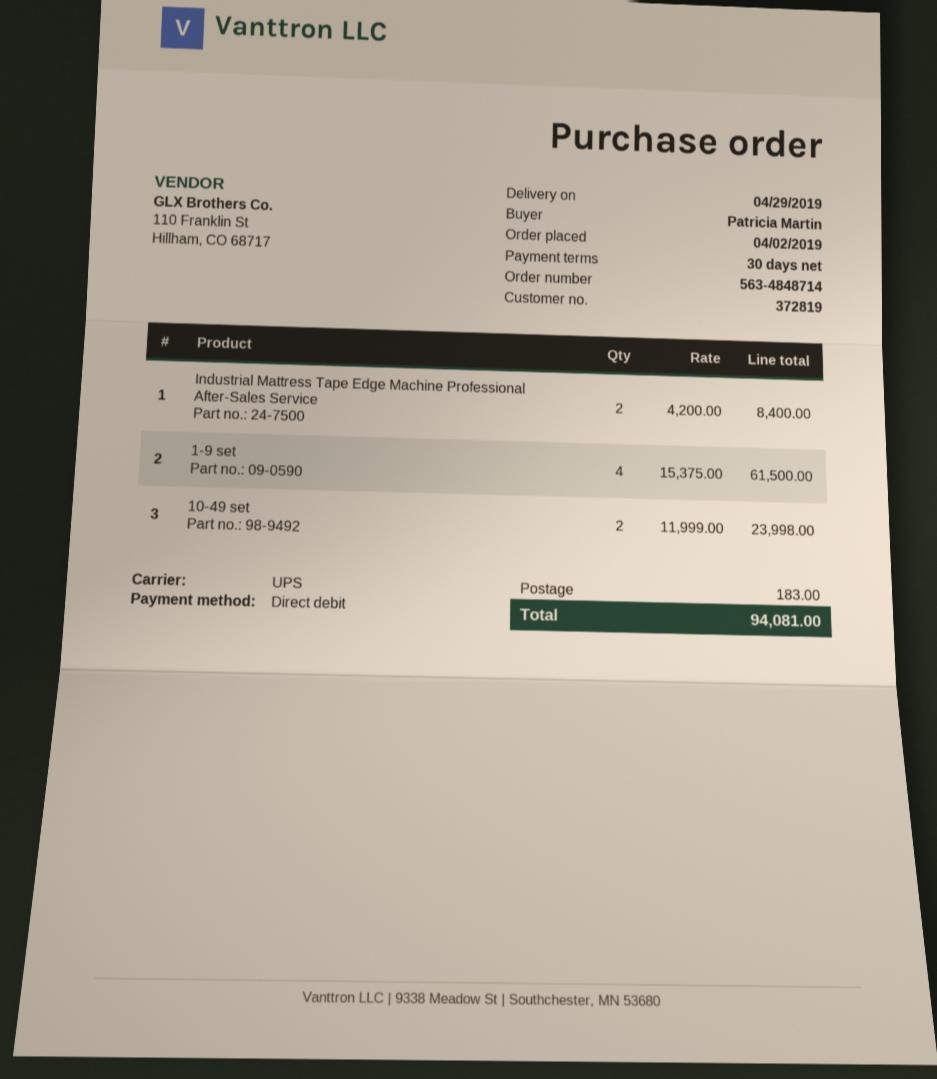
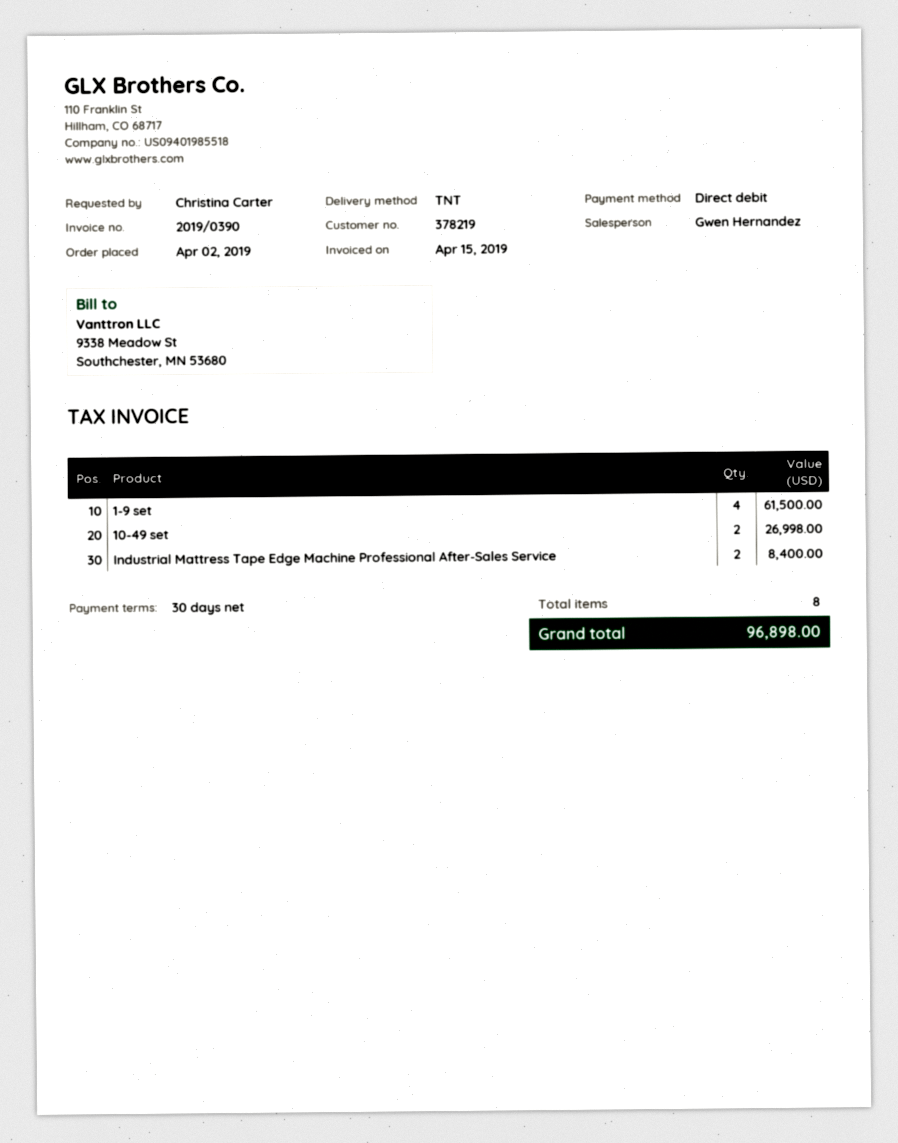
customer number: 372819 -> 378219
ordered by: Patricia Martin -> Christina Carter
shipping method: UPS -> TNT
10-49 set: 2 for 23998.00 -> 2 for 26998.00
shipping: 183.00 -> none
total: 94081.00 -> 96898.00

